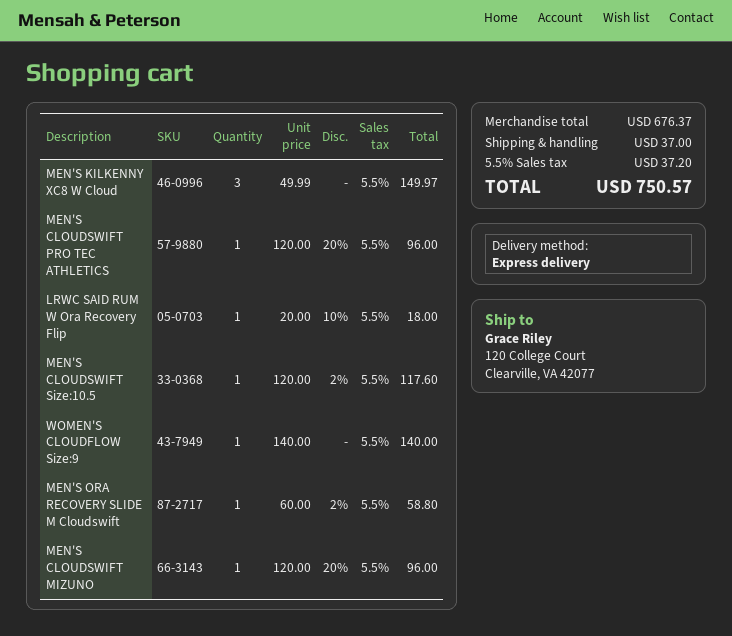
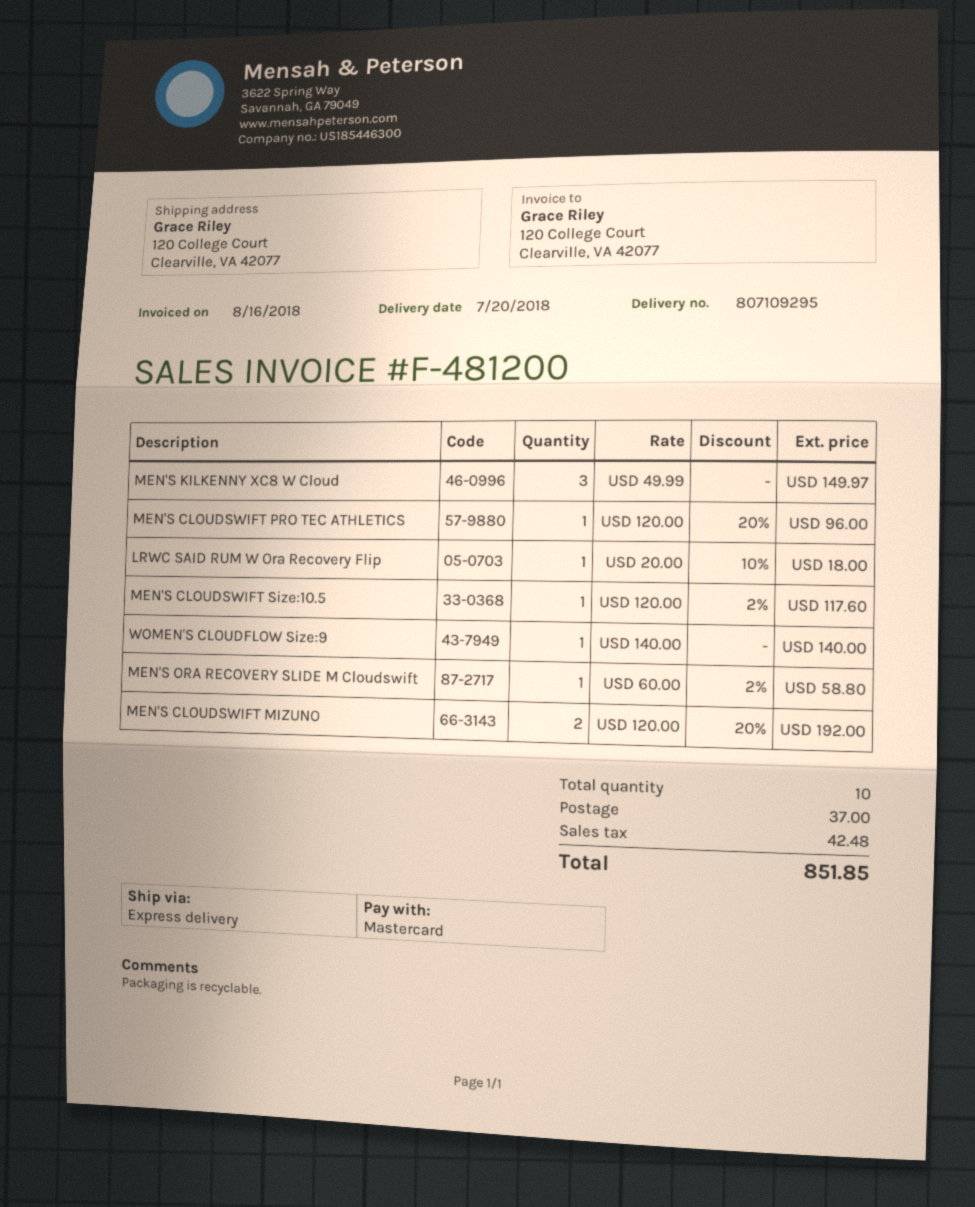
MEN'S CLOUDSWIFT MIZUNO: 1 x 120.00 - 20% = 96.00 -> 2 x 120.00 - 20% = 192.00
tax: 37.20 -> 42.48
total: 750.57 -> 851.85

